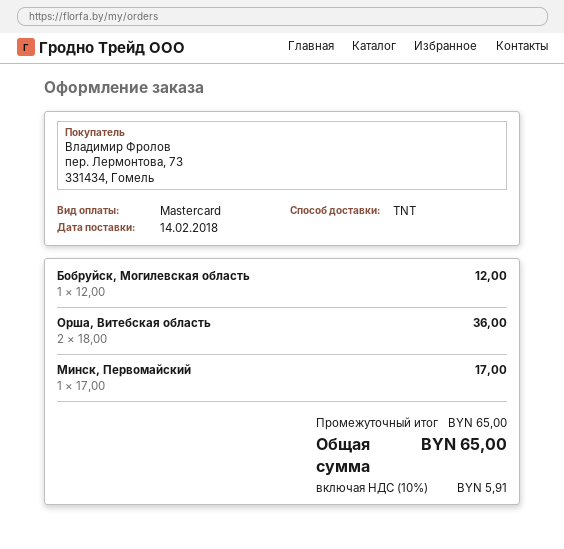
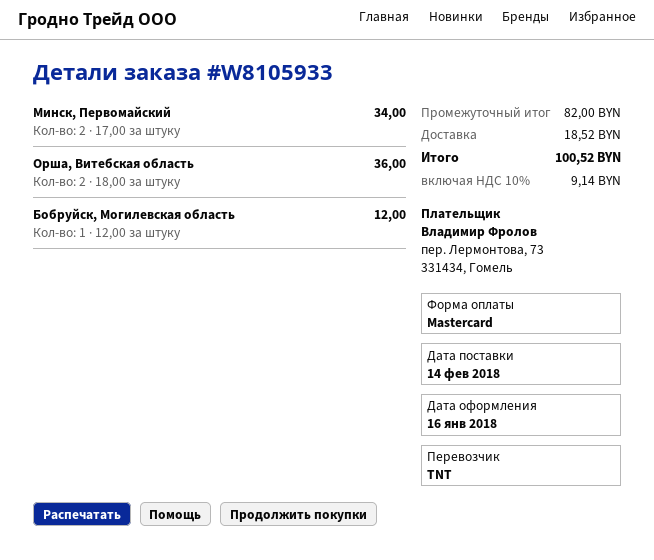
Минск, Первомайский: 1 x 17.00 = 17.00 -> 2 x 17.00 = 34.00
subtotal: 65.00 -> 82.00
shipping: none -> 18.52
tax: 10% = 5.91 -> 10% = 9.14
total: 65.00 -> 100.52

